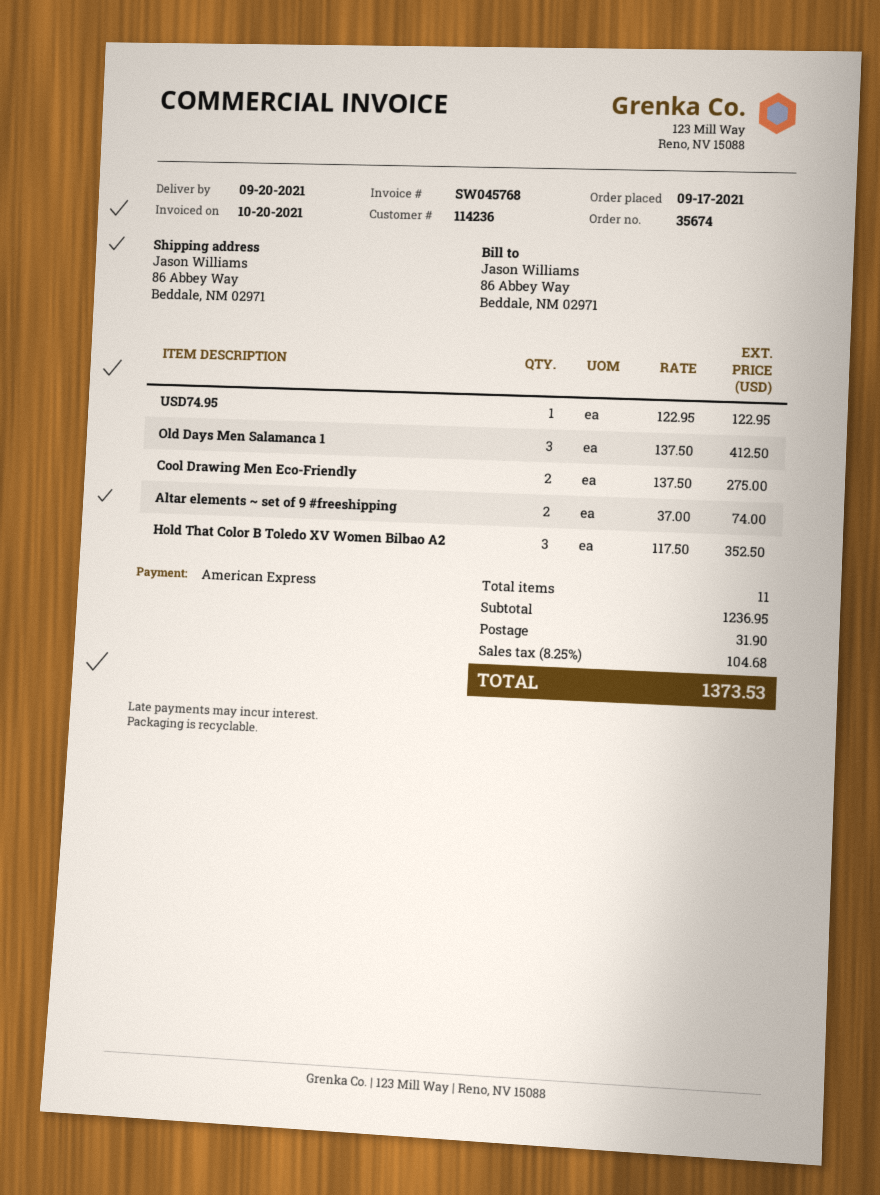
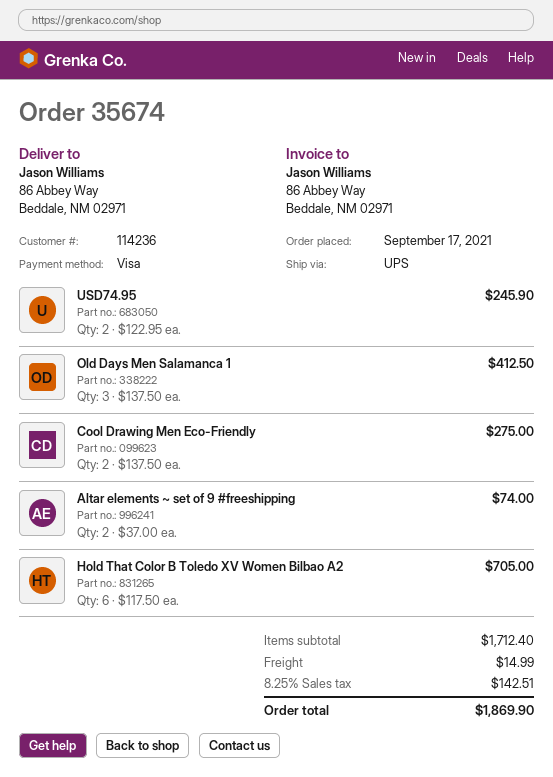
payment method: American Express -> Visa
USD74.95: 1 x 122.95 = 122.95 -> 2 x 122.95 = 245.90
Hold That Color B Toledo XV Women Bilbao A2: 3 x 117.50 = 352.50 -> 6 x 117.50 = 705.00
subtotal: 1236.95 -> 1712.40
shipping: 31.90 -> 14.99
tax: 8.25% = 104.68 -> 8.25% = 142.51
total: 1373.53 -> 1869.90

